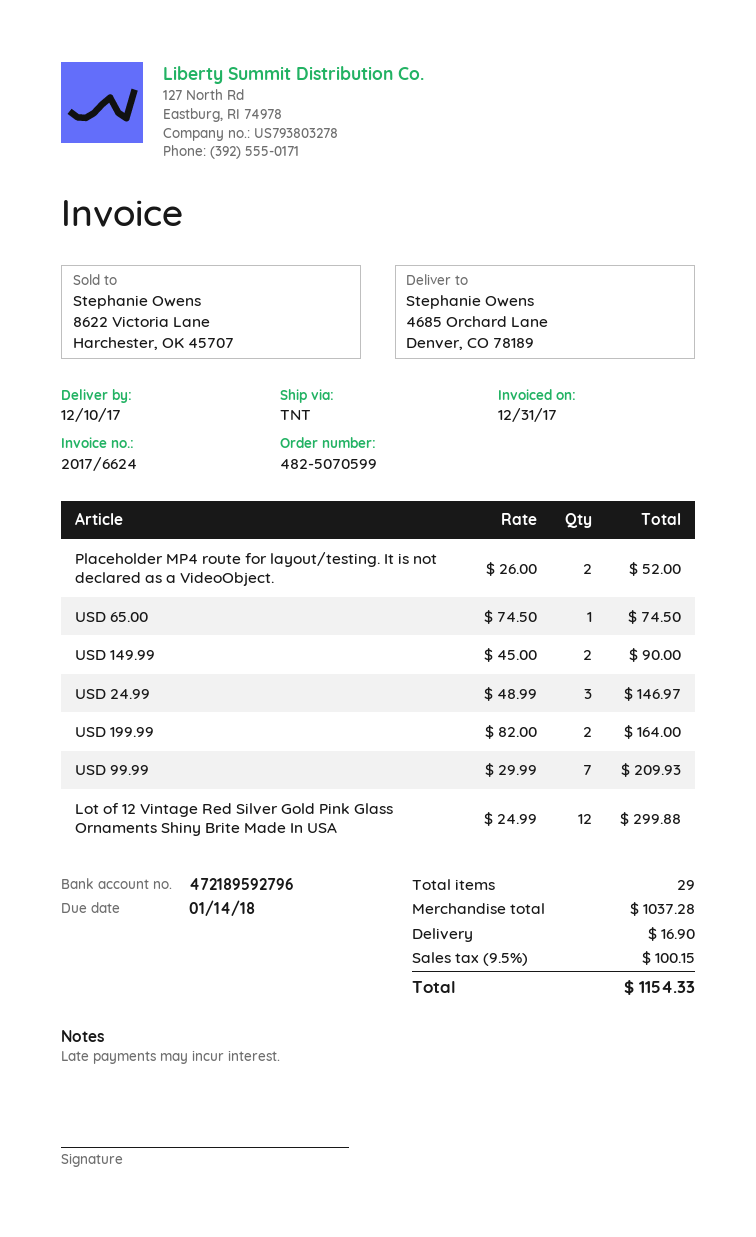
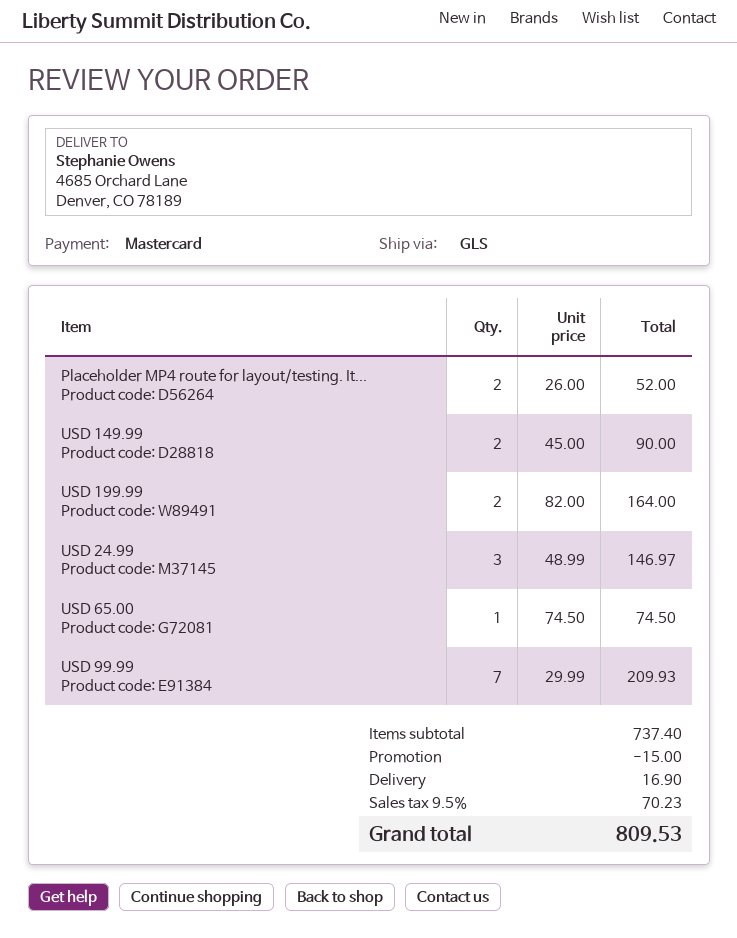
shipping method: TNT -> GLS
Lot of 12 Vintage Red Silver Gold Pink Glass Ornaments Shiny Brite Made In USA: 12 x 24.99 = 299.88 -> none
subtotal: 1037.28 -> 737.40
discount: none -> 15.00
tax: 9.5% = 100.15 -> 9.5% = 70.23
total: 1154.33 -> 809.53

